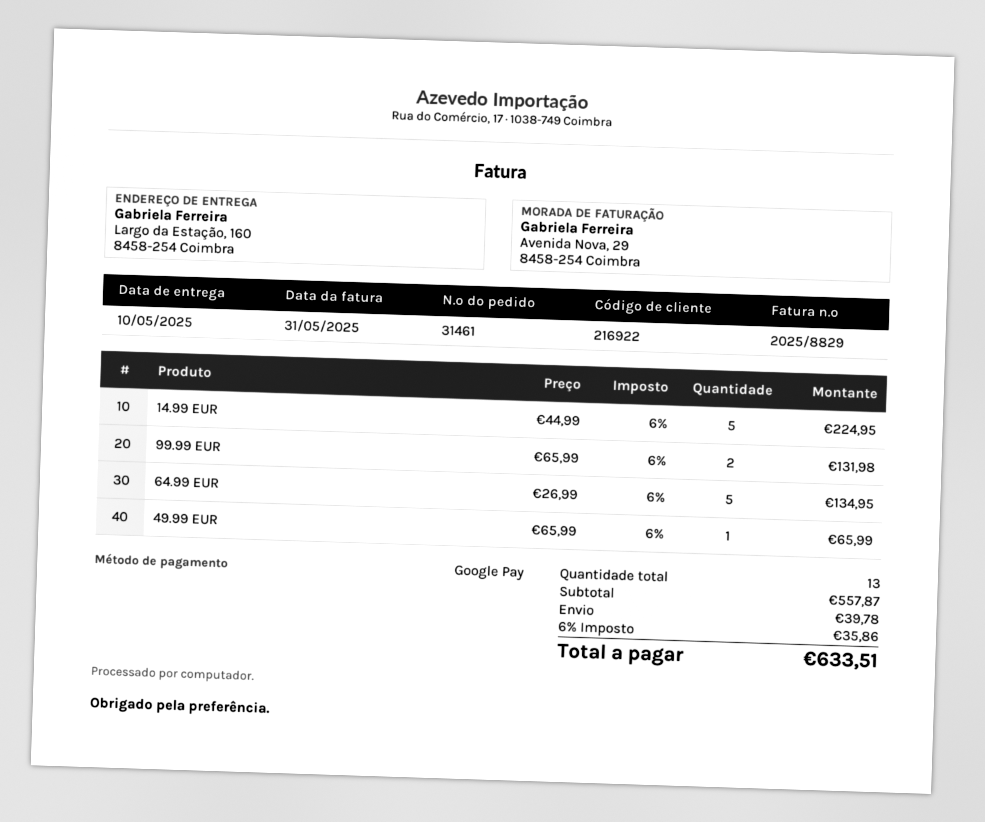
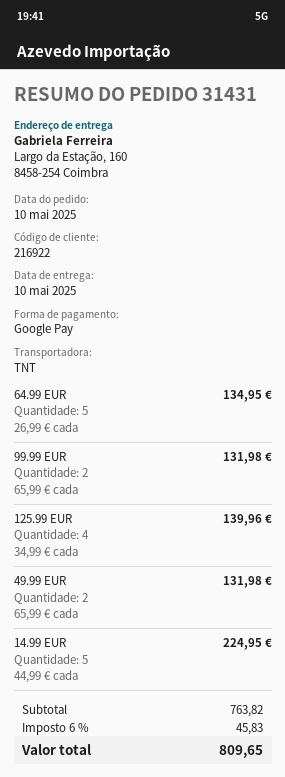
order number: 31461 -> 31431
49.99 EUR: 1 x 65.99 = 65.99 -> 2 x 65.99 = 131.98
125.99 EUR: none -> 4 x 34.99 = 139.96
subtotal: 557.87 -> 763.82
shipping: 39.78 -> none
tax: 6% = 35.86 -> 6% = 45.83
total: 633.51 -> 809.65

